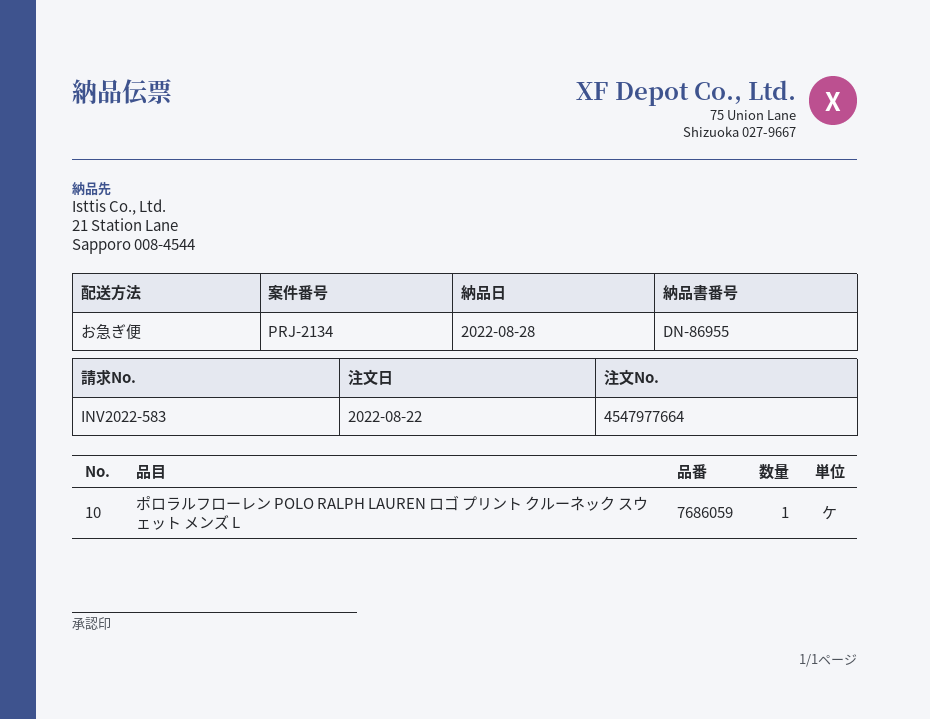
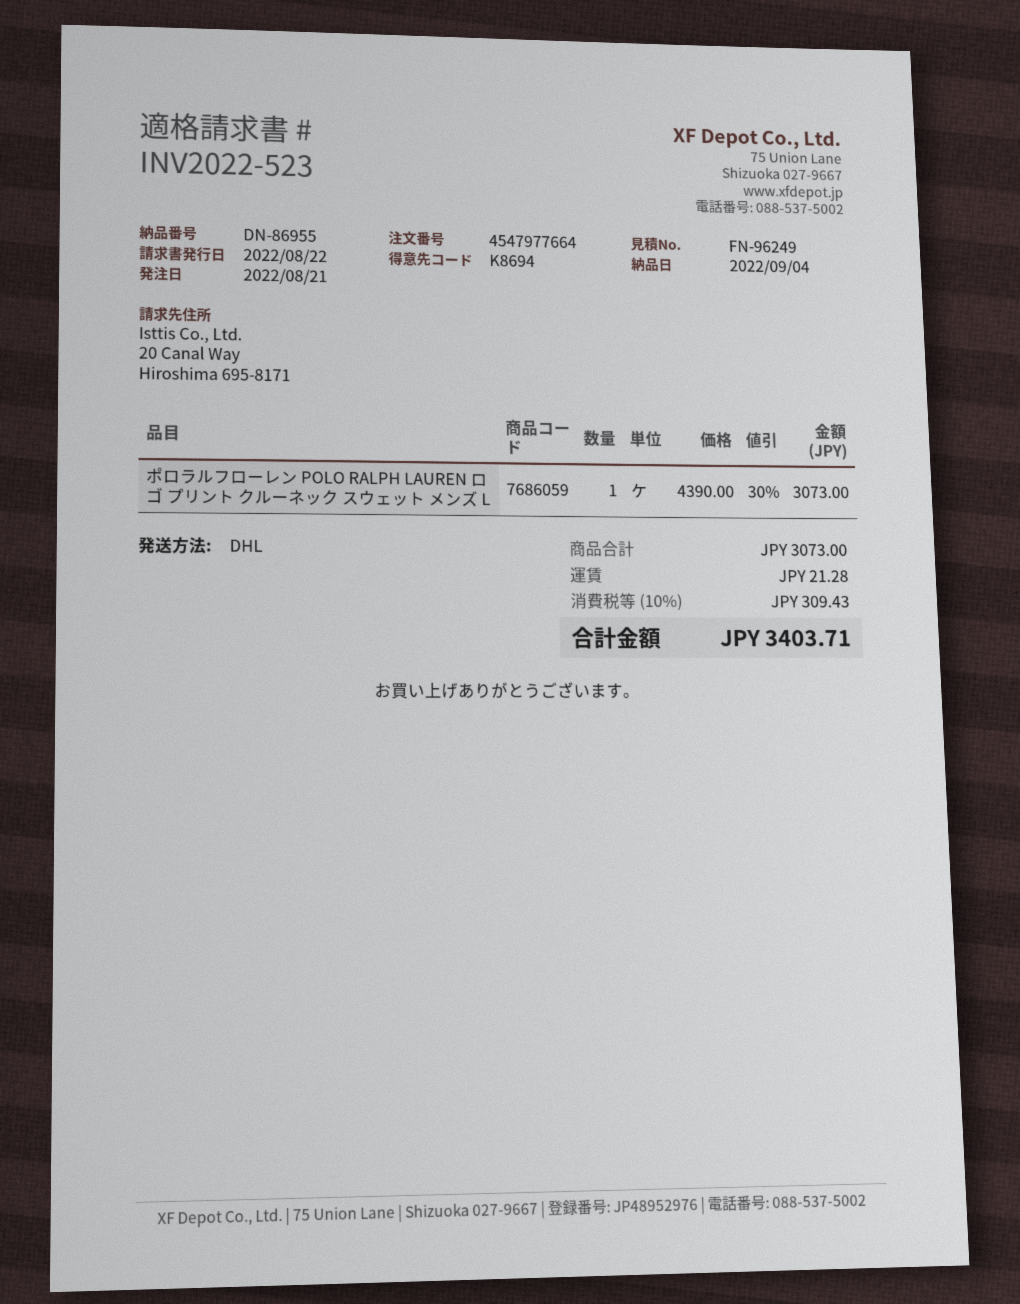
order date: 2022-08-22 -> 2022-08-21
delivery date: 2022-08-28 -> 2022-09-04
invoice number: INV2022-583 -> INV2022-523
shipping method: express -> DHL

